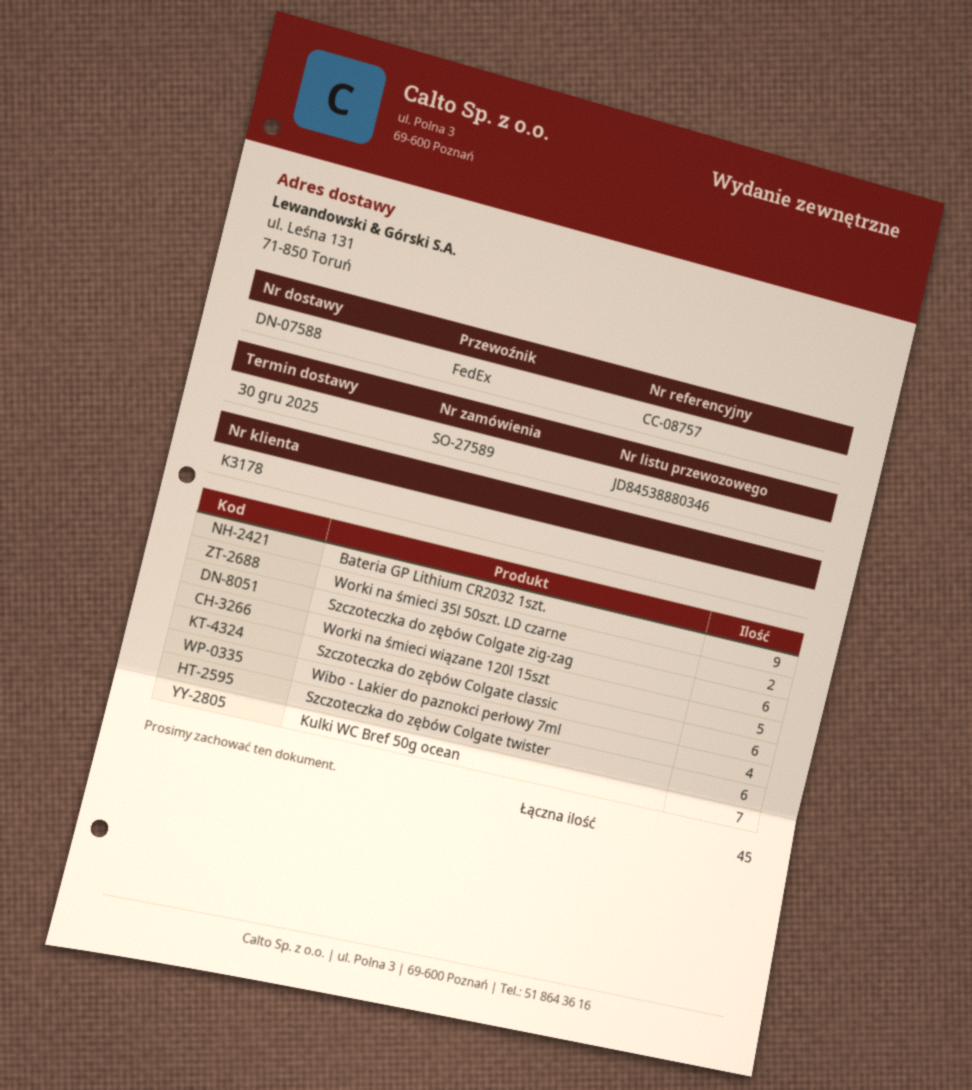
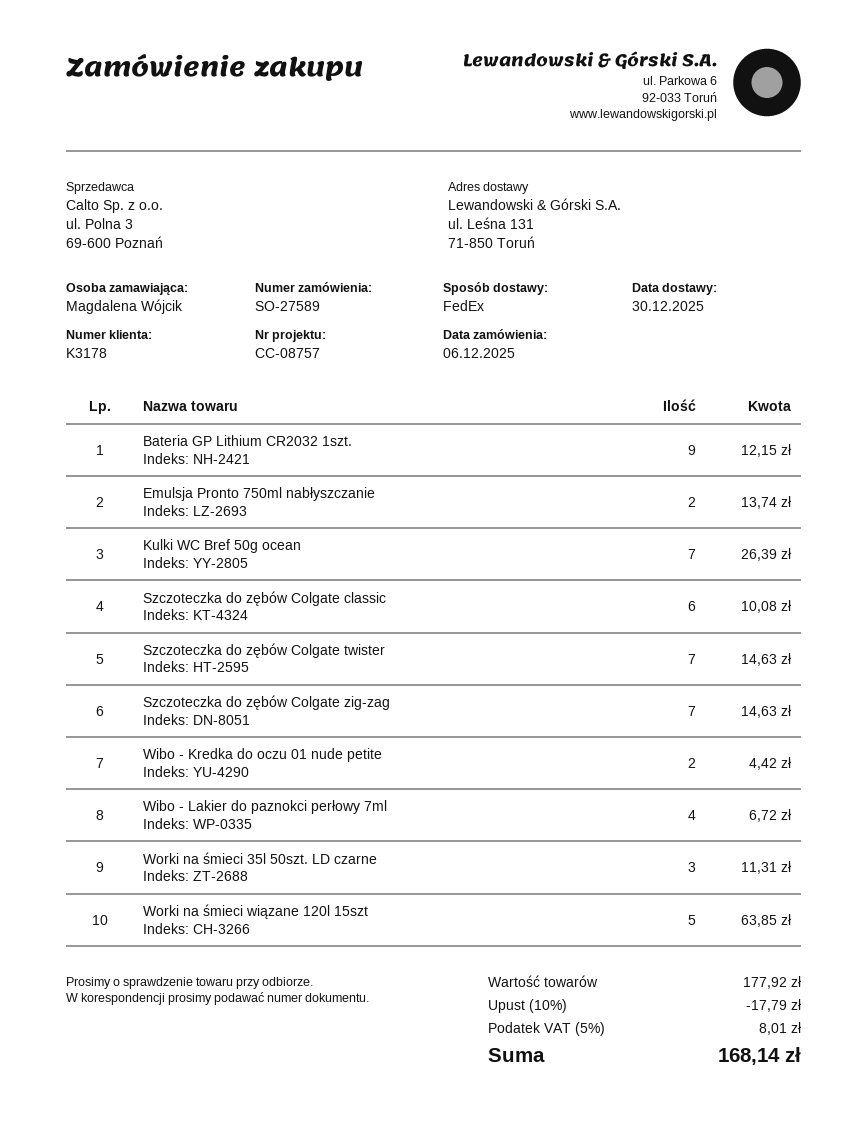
Worki na śmieci 35l 50szt. LD czarne: 2 -> 3
Szczoteczka do zębów Colgate zig-zag: 6 -> 7
Szczoteczka do zębów Colgate twister: 6 -> 7
Emulsja Pronto 750ml nabłyszczanie: none -> 2
Wibo - Kredka do oczu 01 nude petite: none -> 2

